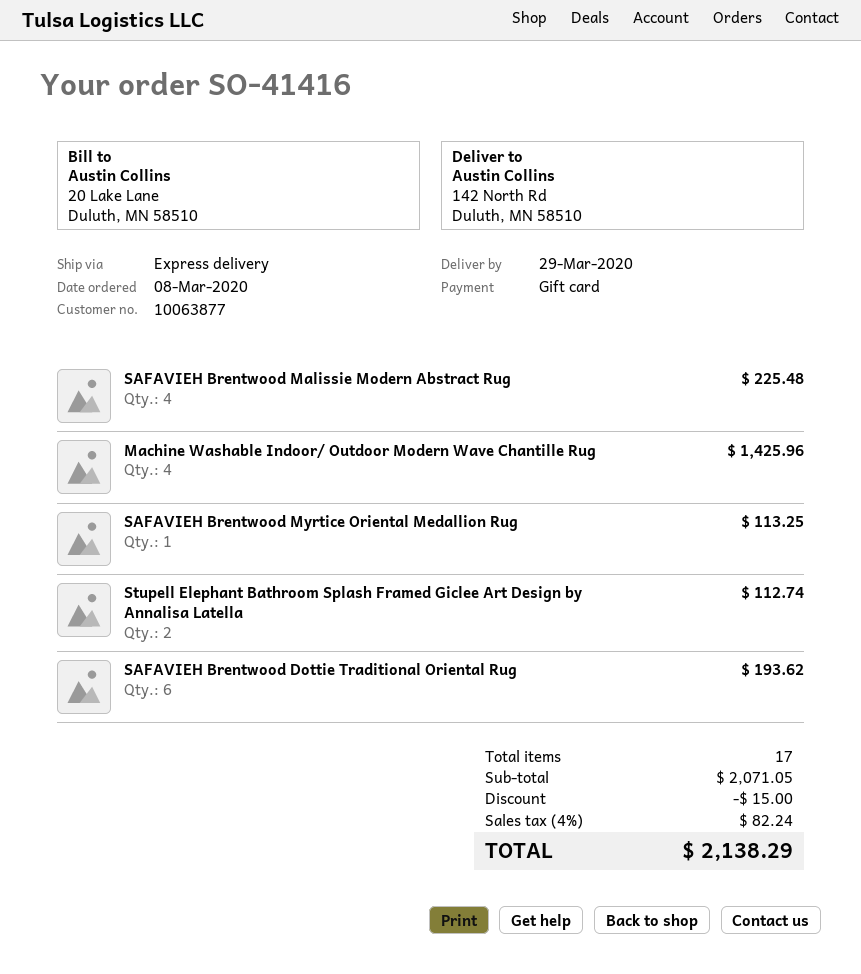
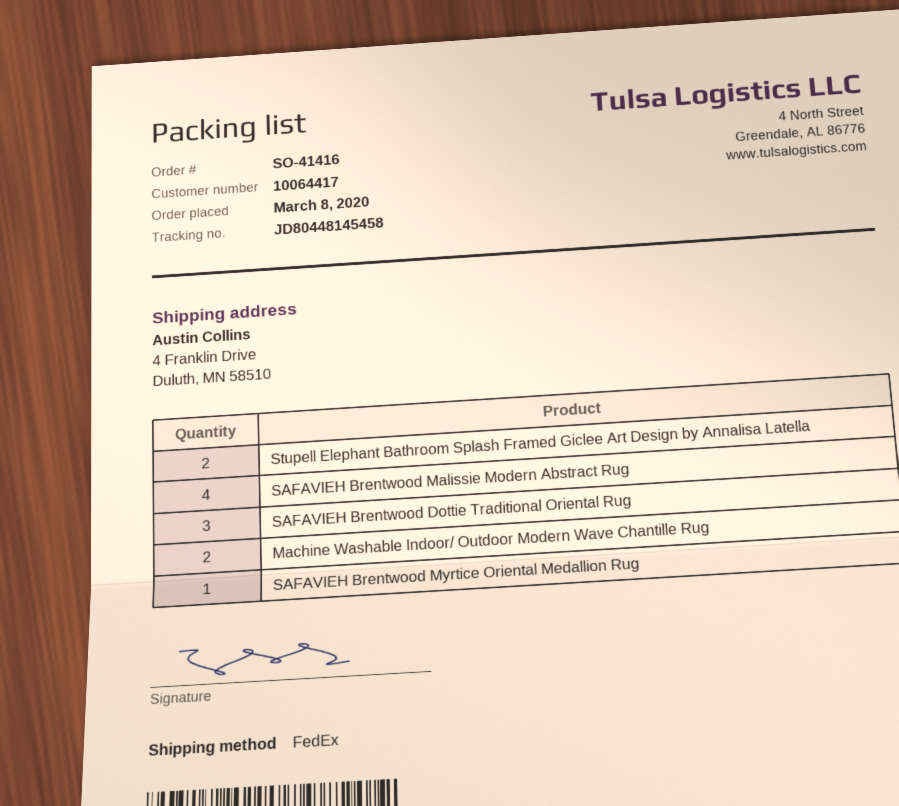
customer number: 10063877 -> 10064417
shipping method: express -> FedEx
ship to: 142 North Rd, Duluth, MN 58510 -> 4 Franklin Drive, Duluth, MN 58510
Machine Washable Indoor/ Outdoor Modern Wave Chantille Rug: 4 -> 2
SAFAVIEH Brentwood Dottie Traditional Oriental Rug: 6 -> 3

